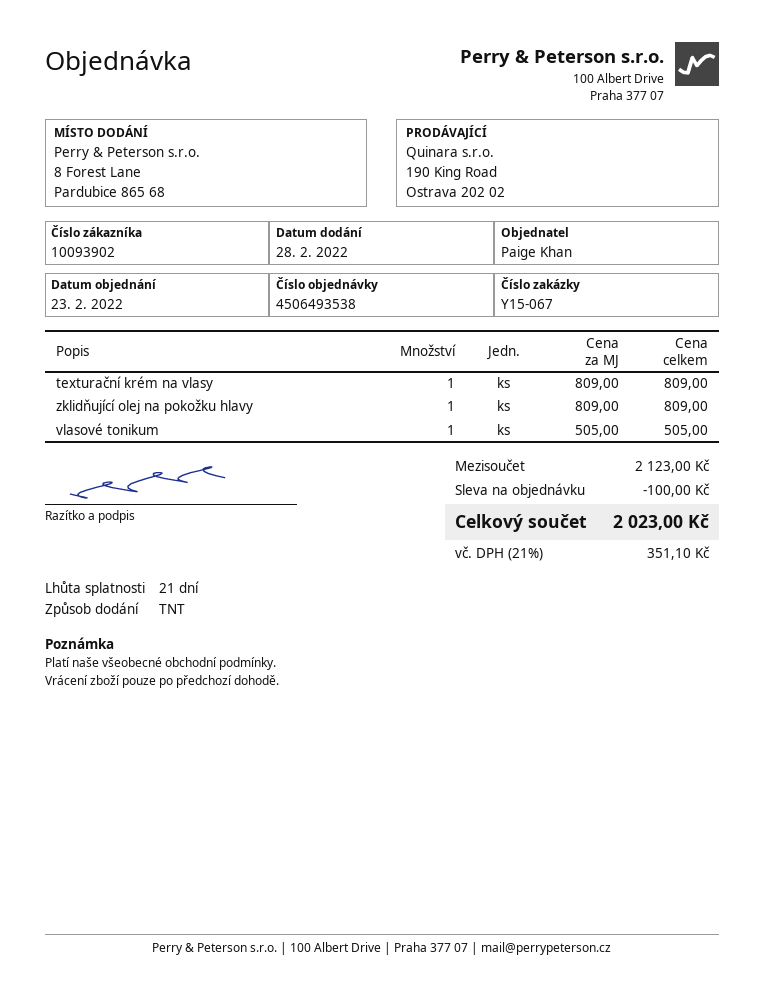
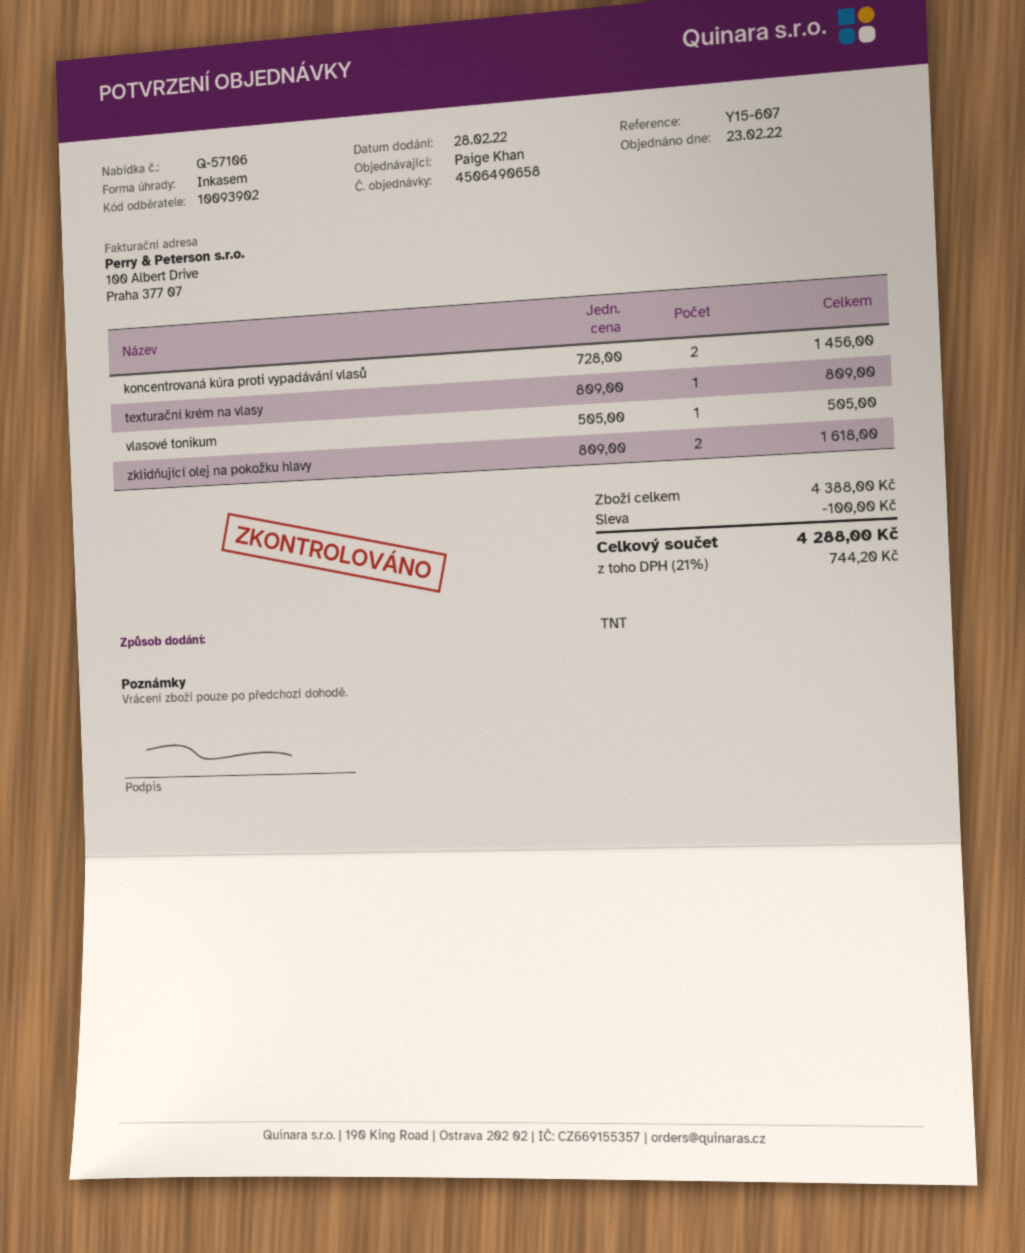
order number: 4506493538 -> 4506490658
reference: Y15-067 -> Y15-607
zklidňující olej na pokožku hlavy: 1 x 809.00 = 809.00 -> 2 x 809.00 = 1618.00
koncentrovaná kúra proti vypadávání vlasů: none -> 2 x 728.00 = 1456.00
subtotal: 2123.00 -> 4388.00
tax: 21% = 351.10 -> 21% = 744.20
total: 2023.00 -> 4288.00

